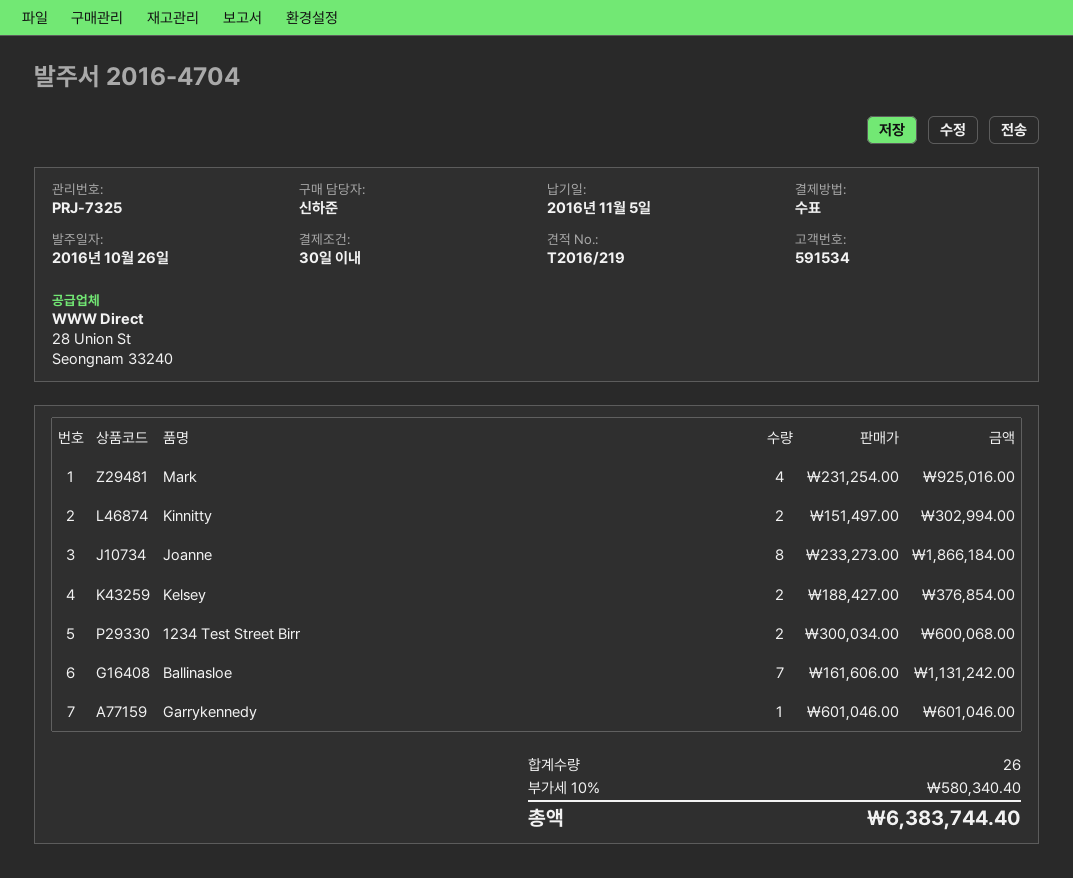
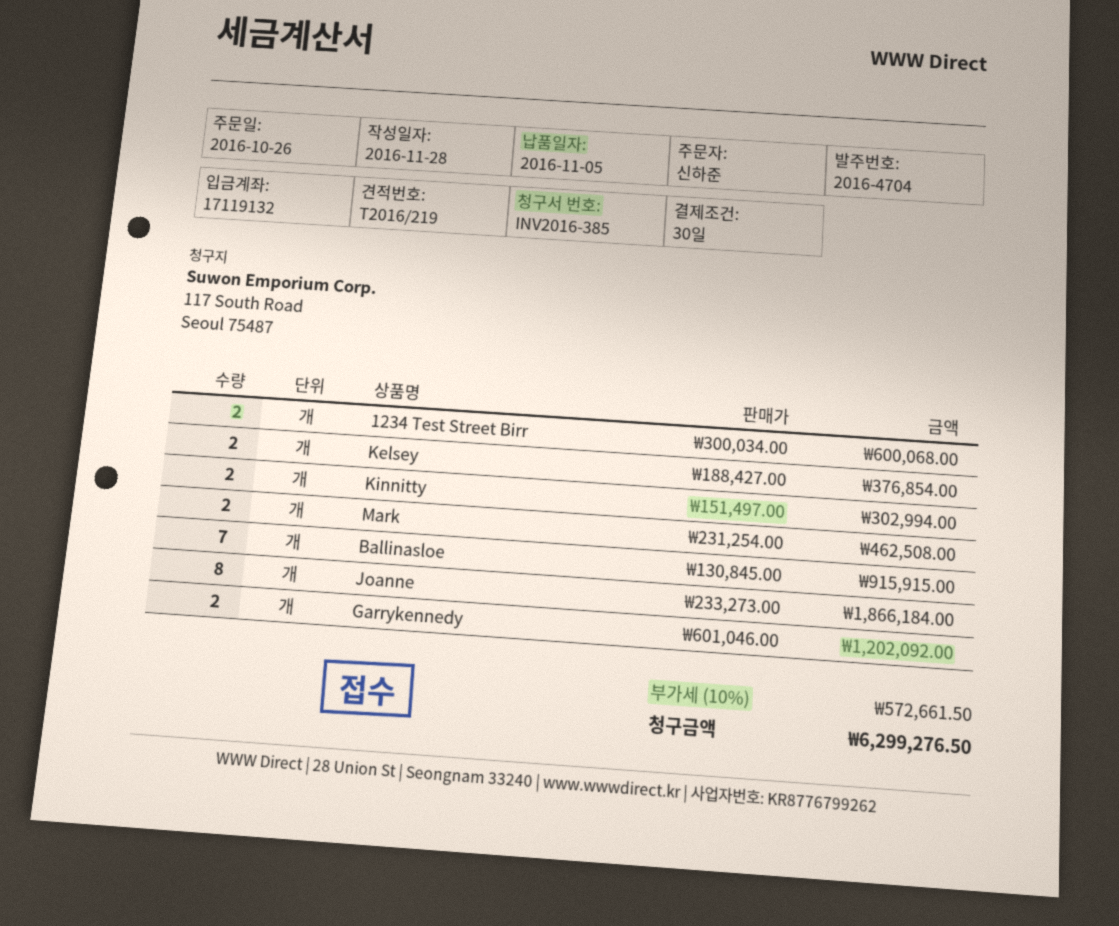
Mark: 4 x 231254.00 = 925016.00 -> 2 x 231254.00 = 462508.00
Ballinasloe: 7 x 161606.00 = 1131242.00 -> 7 x 130845.00 = 915915.00
Garrykennedy: 1 x 601046.00 = 601046.00 -> 2 x 601046.00 = 1202092.00
tax: 10% = 580340.40 -> 10% = 572661.50
total: 6383744.40 -> 6299276.50

